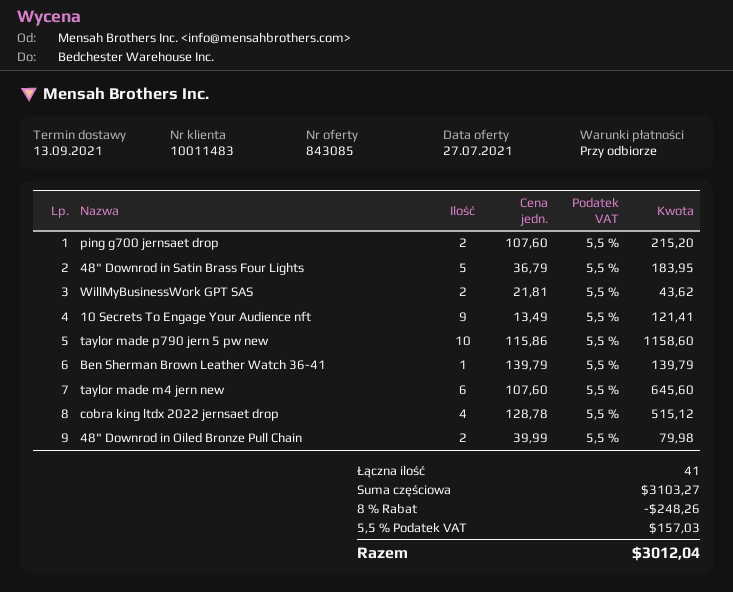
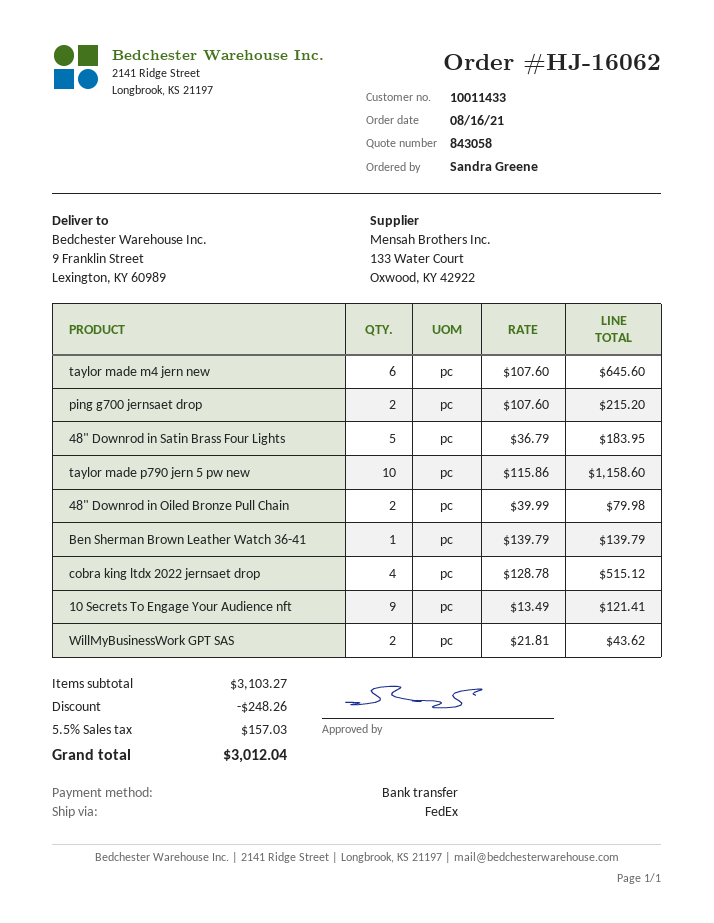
quote number: 843085 -> 843058
customer number: 10011483 -> 10011433

